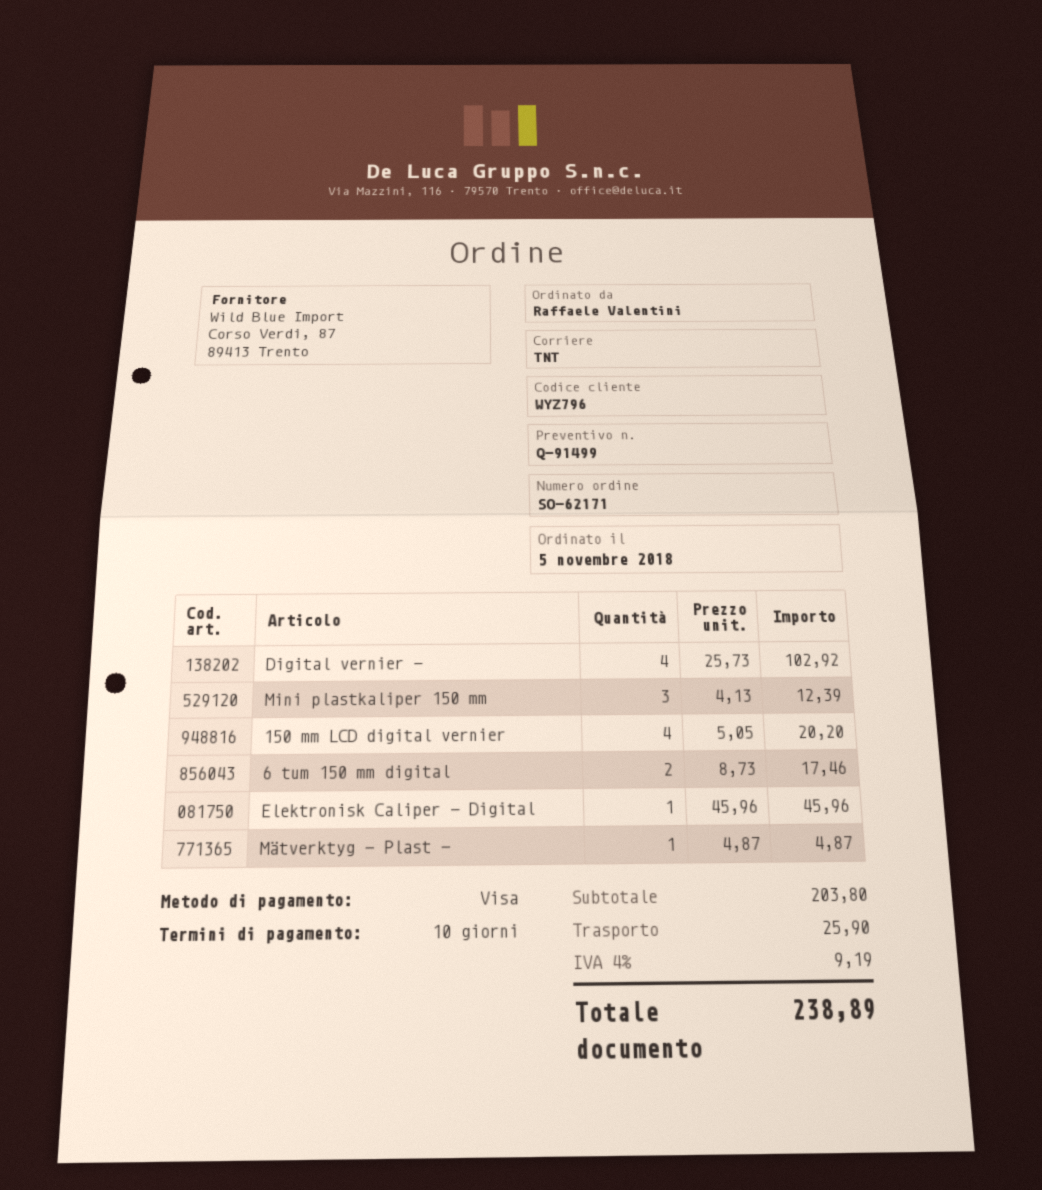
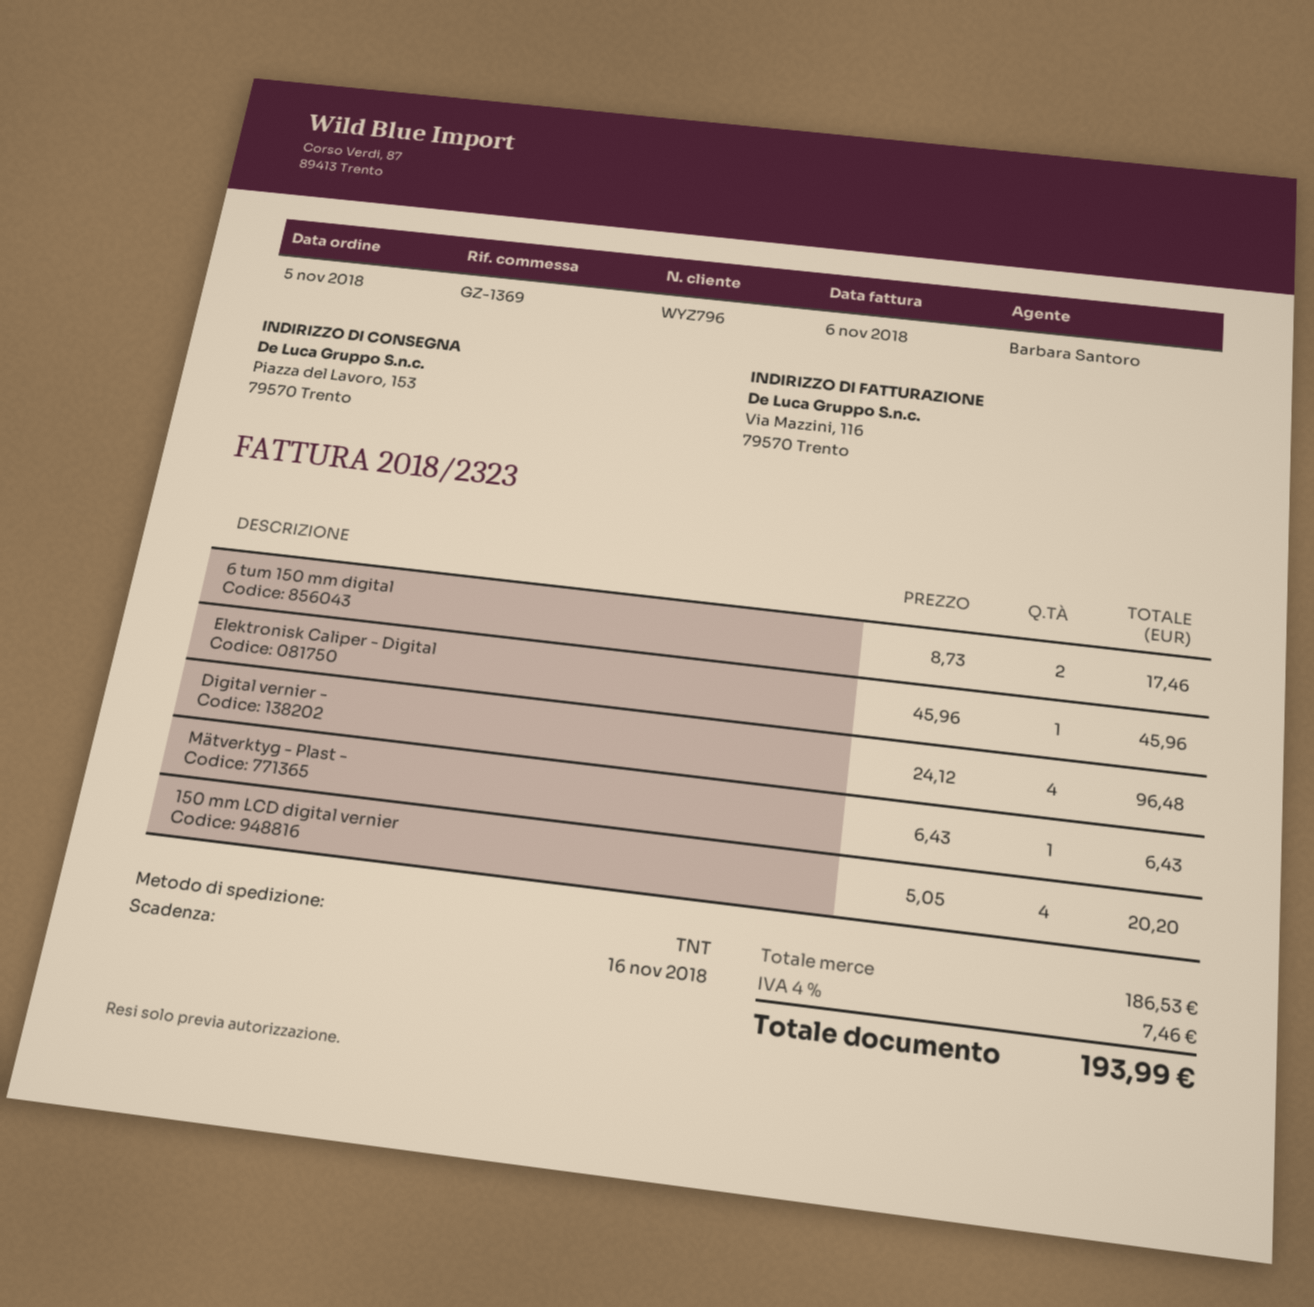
Digital vernier -: 4 x 25.73 = 102.92 -> 4 x 24.12 = 96.48
Mini plastkaliper 150 mm: 3 x 4.13 = 12.39 -> none
Mätverktyg - Plast -: 1 x 4.87 = 4.87 -> 1 x 6.43 = 6.43
subtotal: 203.80 -> 186.53
shipping: 25.90 -> none
tax: 4% = 9.19 -> 4% = 7.46
total: 238.89 -> 193.99

